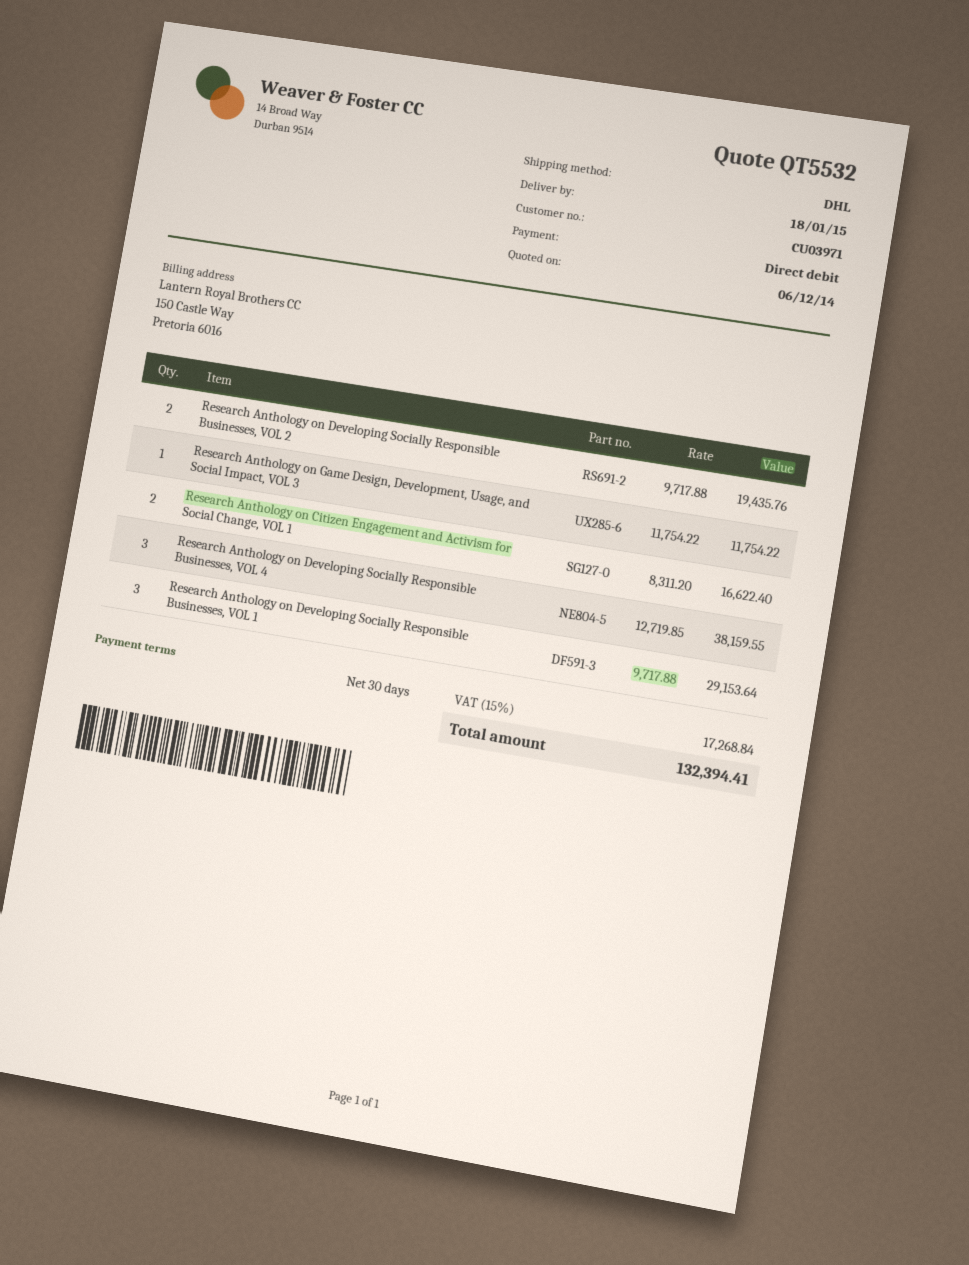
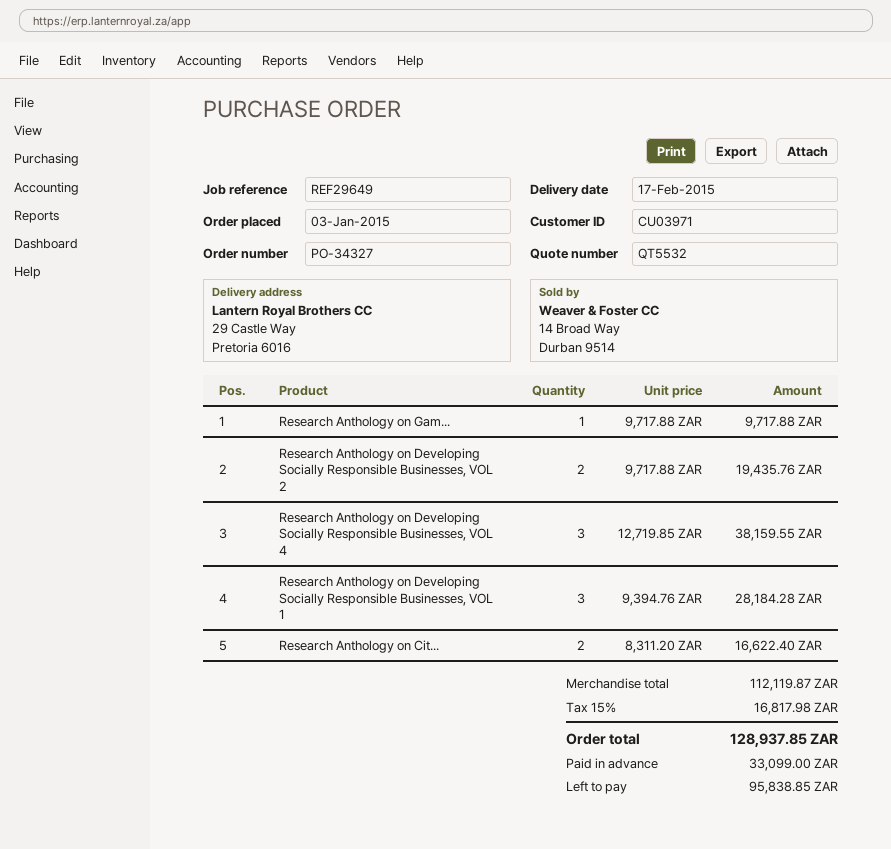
delivery date: 2015-01-18 -> 2015-02-17
Research Anthology on Game Design, Development, Usage, and Social Impact, VOL 3: 1 x 11754.22 = 11754.22 -> 1 x 9717.88 = 9717.88
Research Anthology on Developing Socially Responsible Businesses, VOL 1: 3 x 9717.88 = 29153.64 -> 3 x 9394.76 = 28184.28
tax: 15% = 17268.84 -> 15% = 16817.98
total: 132394.41 -> 128937.85

